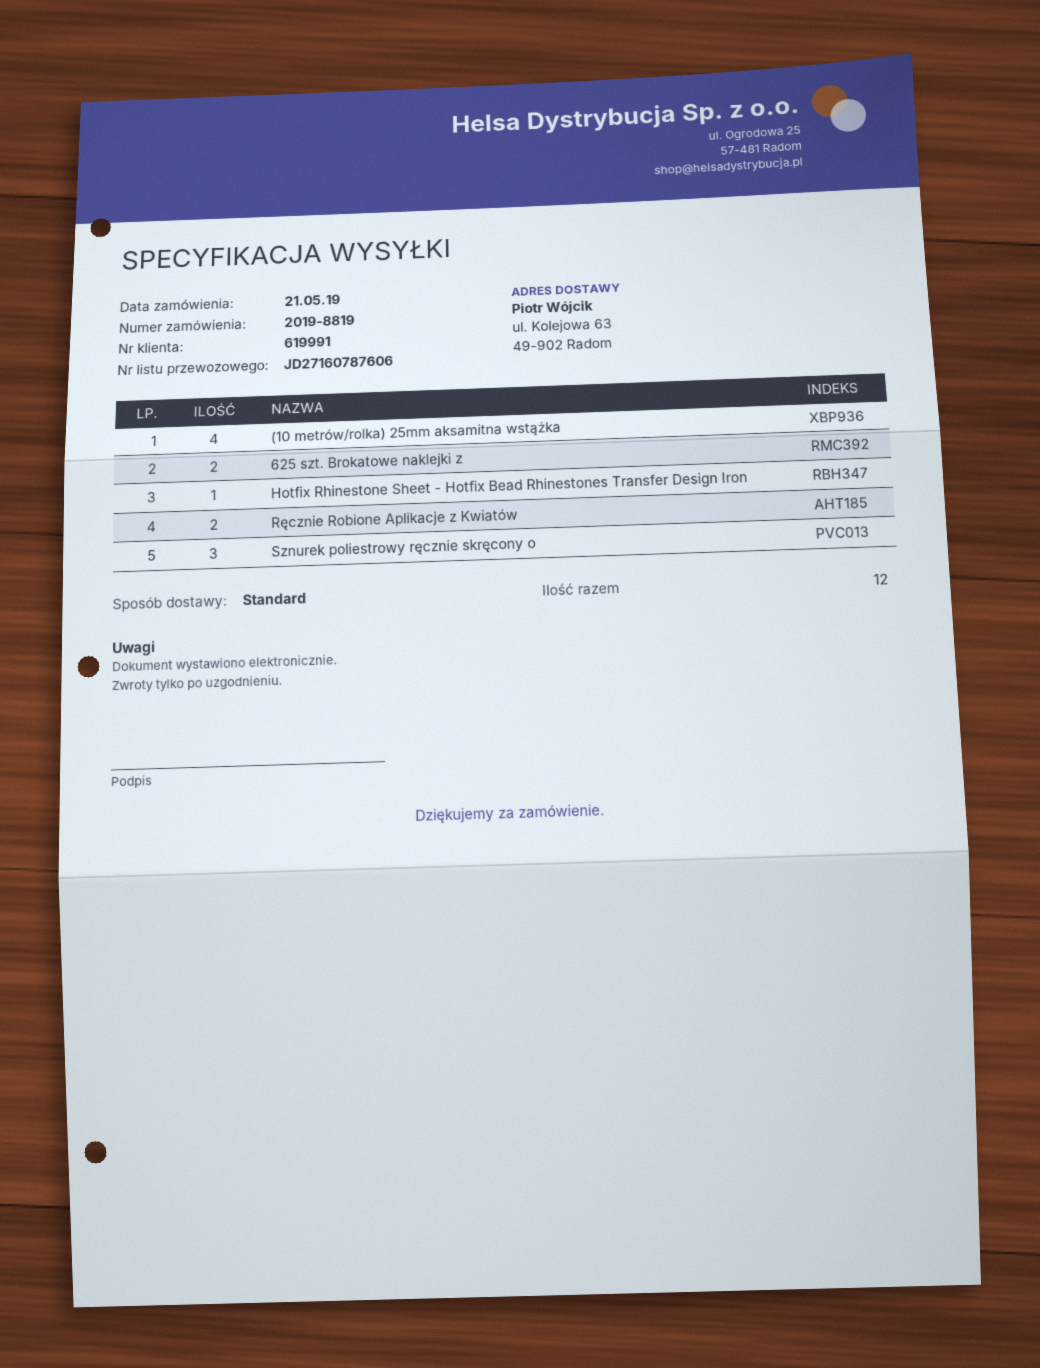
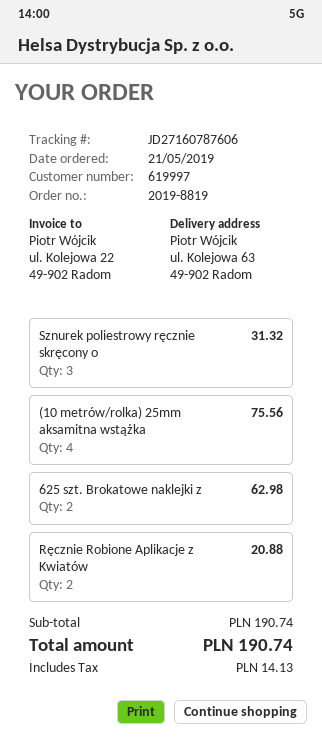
customer number: 619991 -> 619997
Hotfix Rhinestone Sheet - Hotfix Bead Rhinestones Transfer Design Iron: 1 -> none

